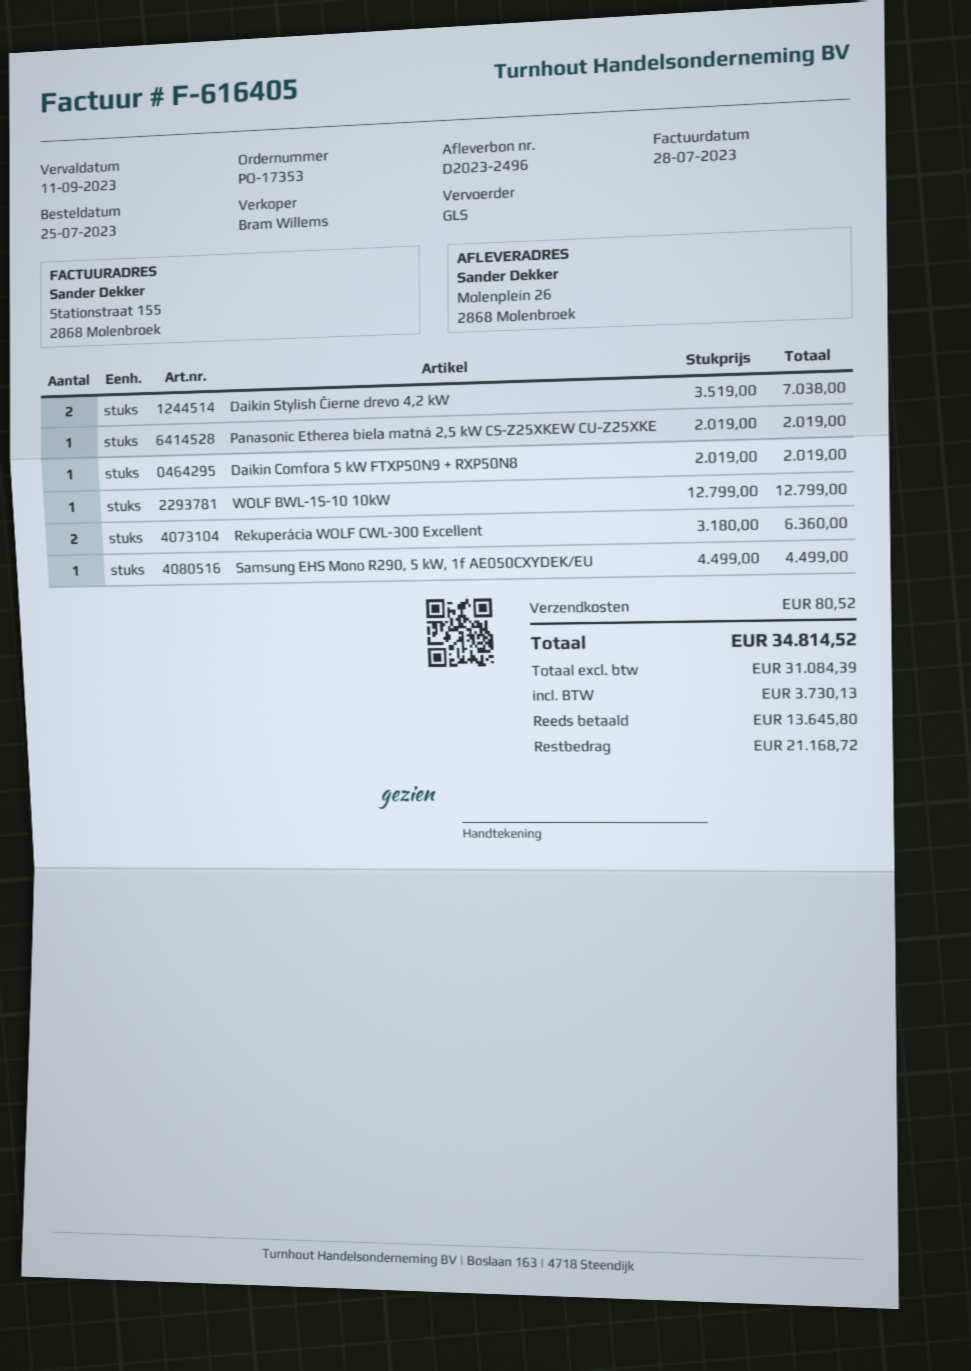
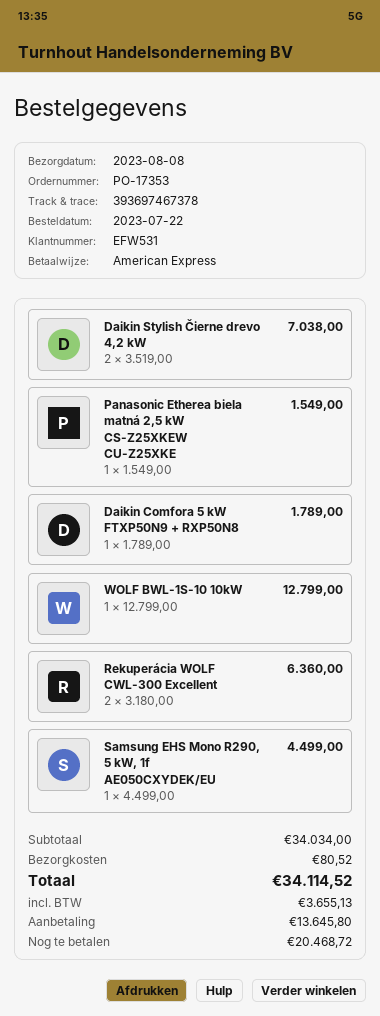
order date: 2023-07-25 -> 2023-07-22
Panasonic Etherea biela matná 2,5 kW CS-Z25XKEW CU-Z25XKE: 1 x 2019.00 = 2019.00 -> 1 x 1549.00 = 1549.00
Daikin Comfora 5 kW FTXP50N9 + RXP50N8: 1 x 2019.00 = 2019.00 -> 1 x 1789.00 = 1789.00
tax: 3730.13 -> 3655.13
total: 34814.52 -> 34114.52
balance: 21168.72 -> 20468.72

